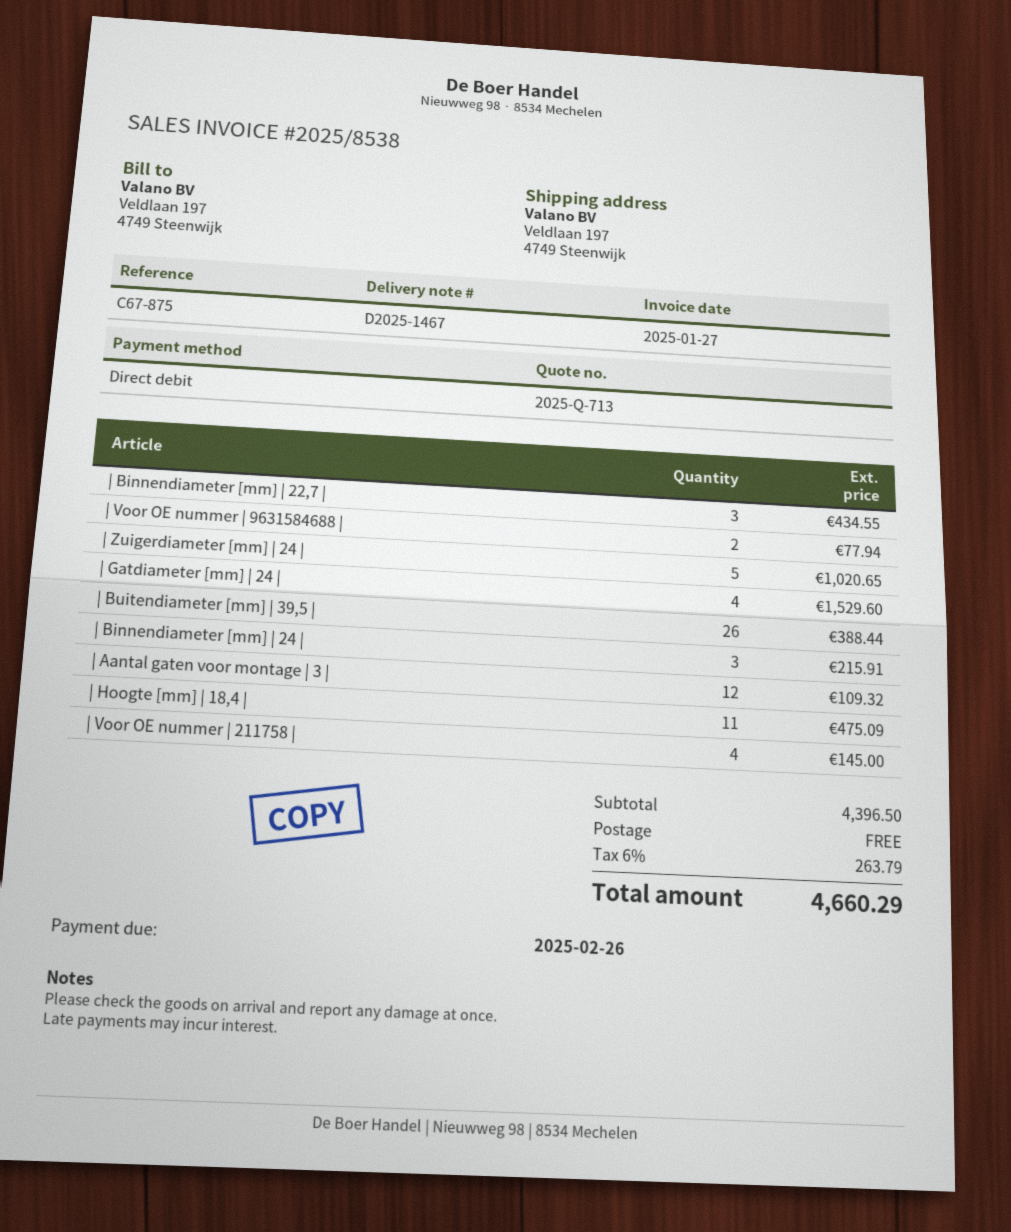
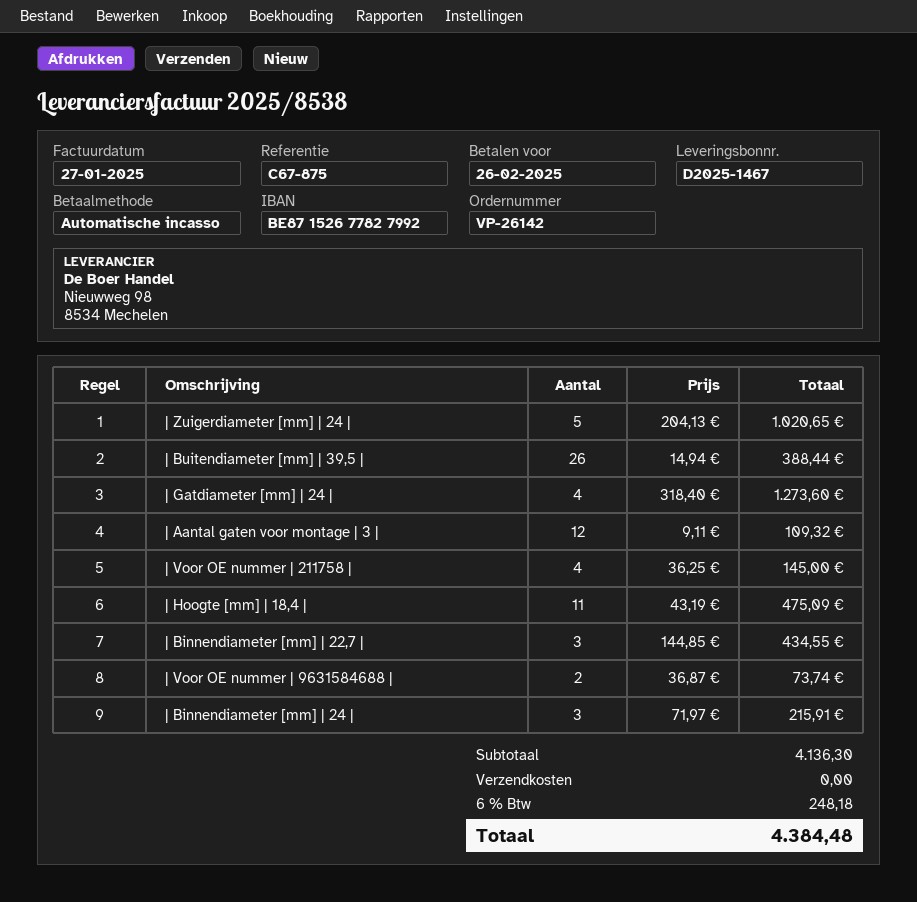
| Voor OE nummer | 9631584688 |: 2 for 77.94 -> 2 for 73.74
| Gatdiameter [mm] | 24 |: 4 for 1529.60 -> 4 for 1273.60
subtotal: 4396.50 -> 4136.30
tax: 6% = 263.79 -> 6% = 248.18
total: 4660.29 -> 4384.48

